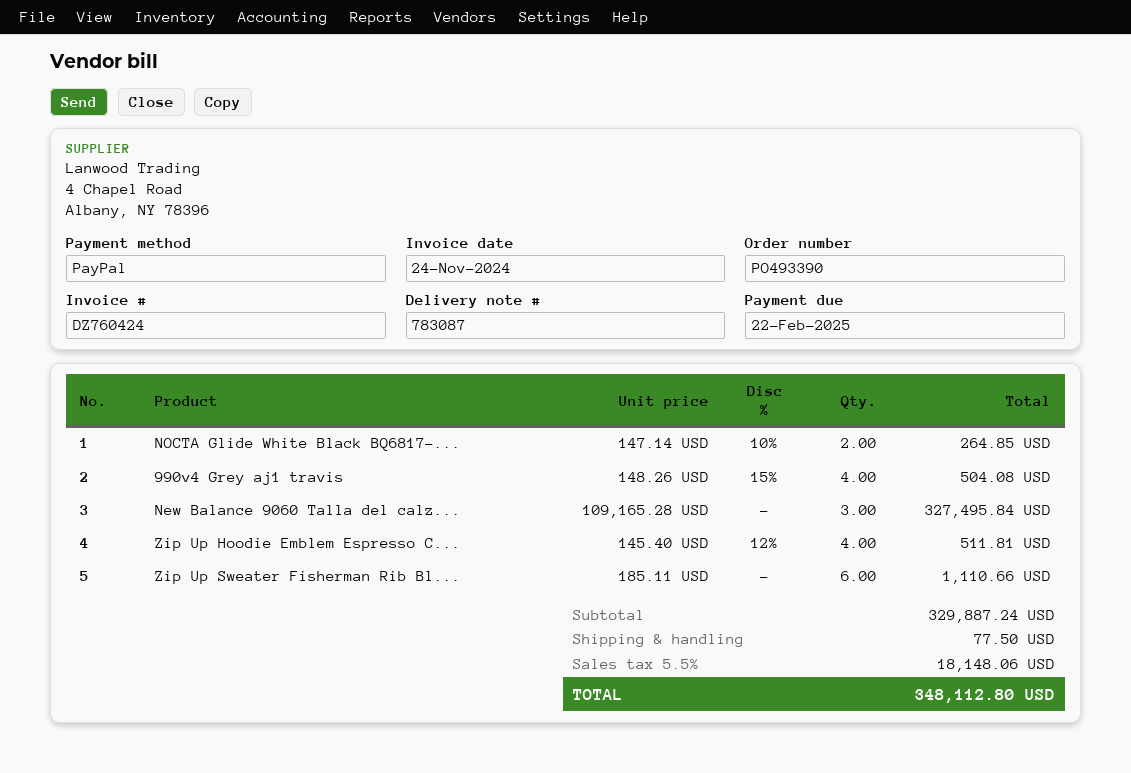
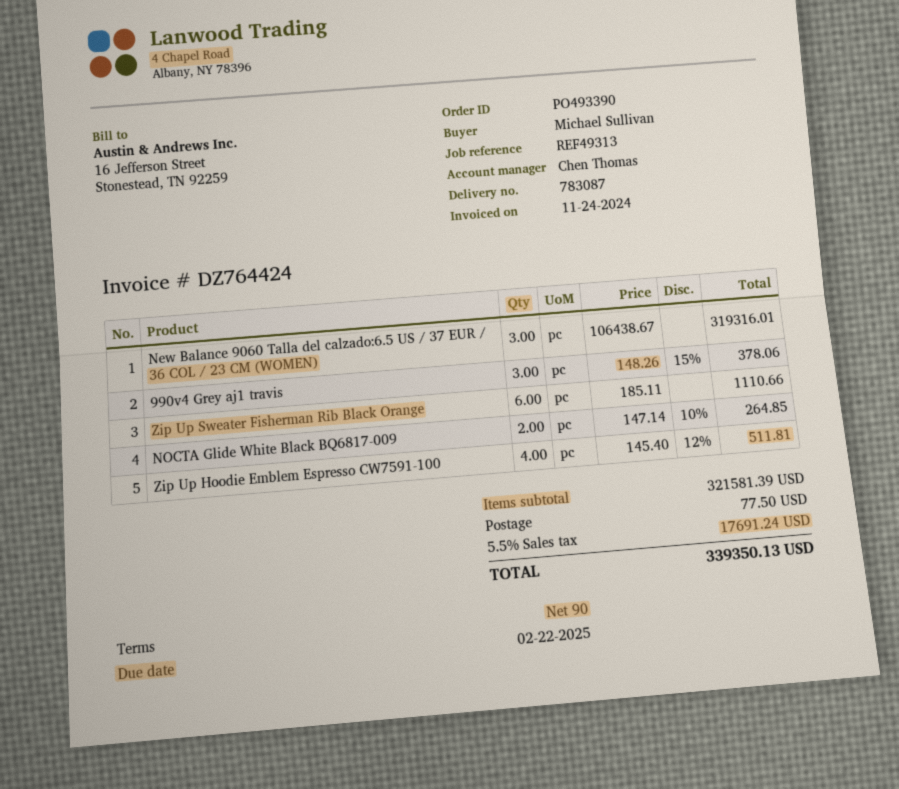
invoice number: DZ760424 -> DZ764424
990v4 Grey aj1 travis: 4 x 148.26 - 15% = 504.08 -> 3 x 148.26 - 15% = 378.06
New Balance 9060 Talla del calz...: 3 x 109165.28 = 327495.84 -> 3 x 106438.67 = 319316.01
subtotal: 329887.24 -> 321581.39
tax: 5.5% = 18148.06 -> 5.5% = 17691.24
total: 348112.80 -> 339350.13

